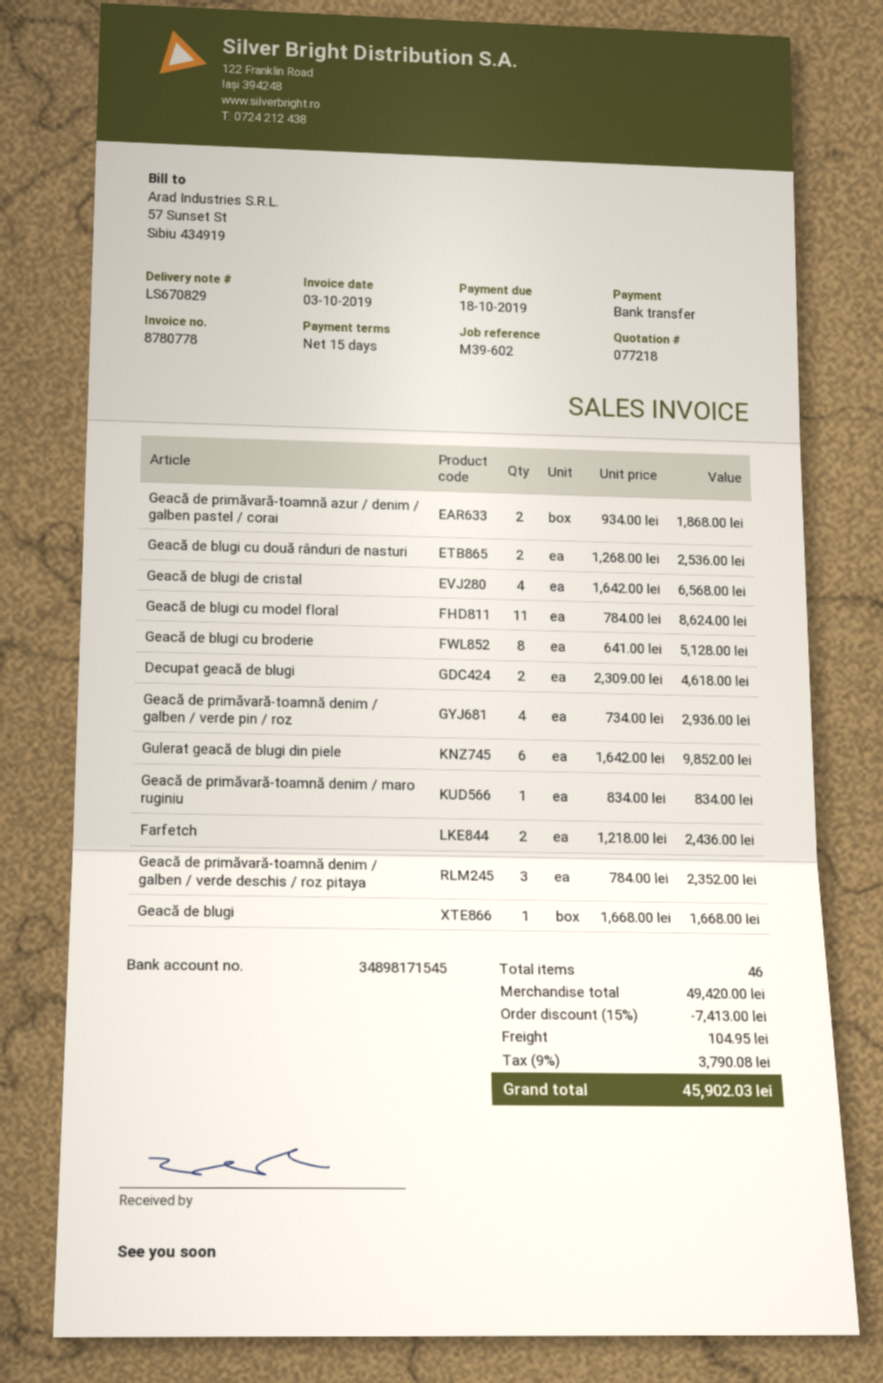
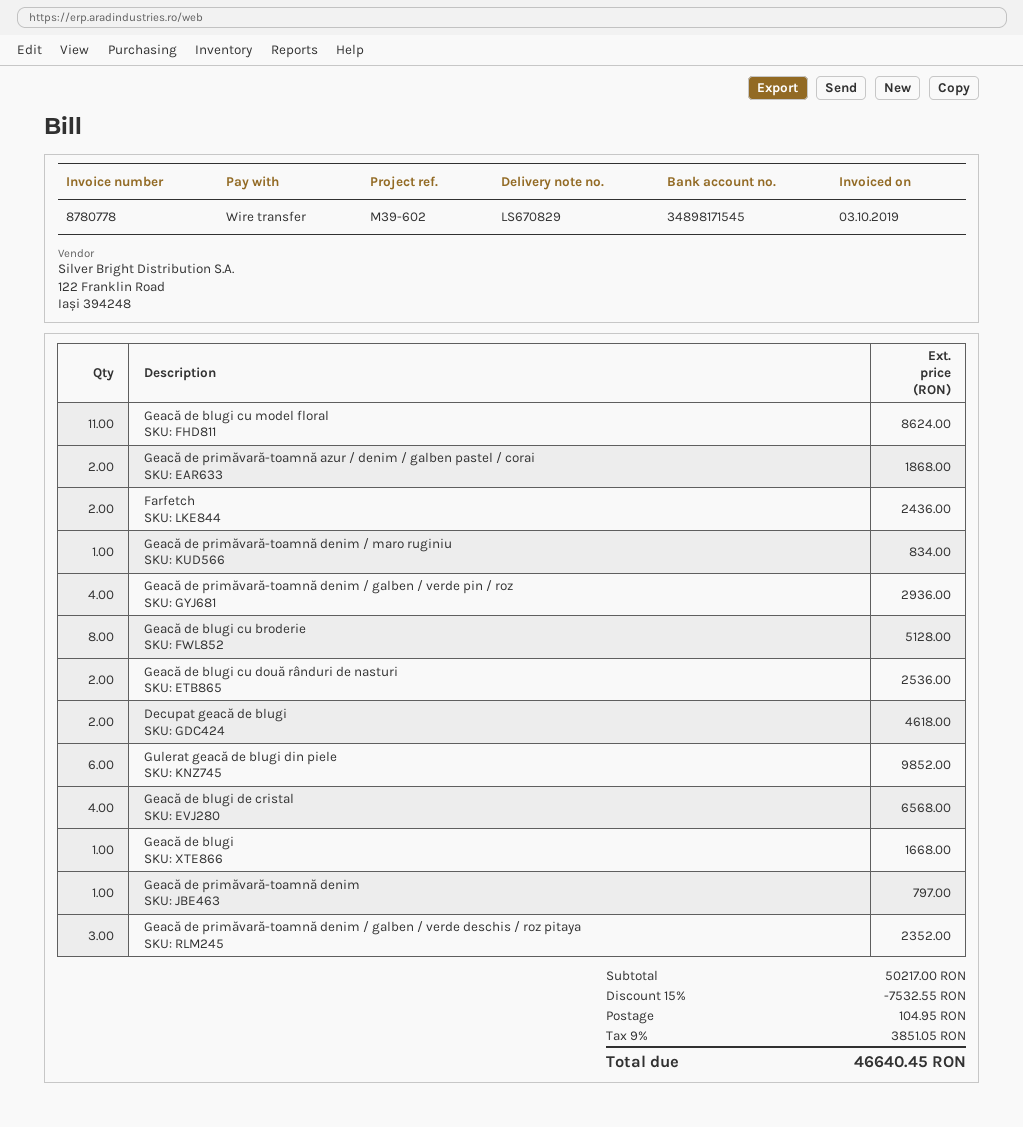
Geacă de primăvară-toamnă denim: none -> 1 for 797.00
subtotal: 49420.00 -> 50217.00
discount: 15% = 7413.00 -> 15% = 7532.55
tax: 9% = 3790.08 -> 9% = 3851.05
total: 45902.03 -> 46640.45

